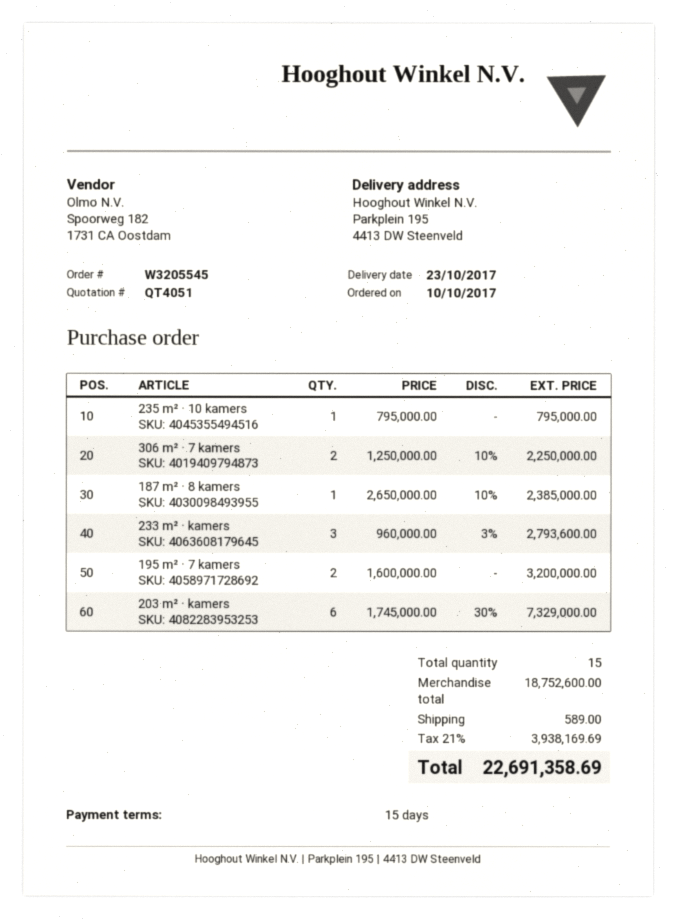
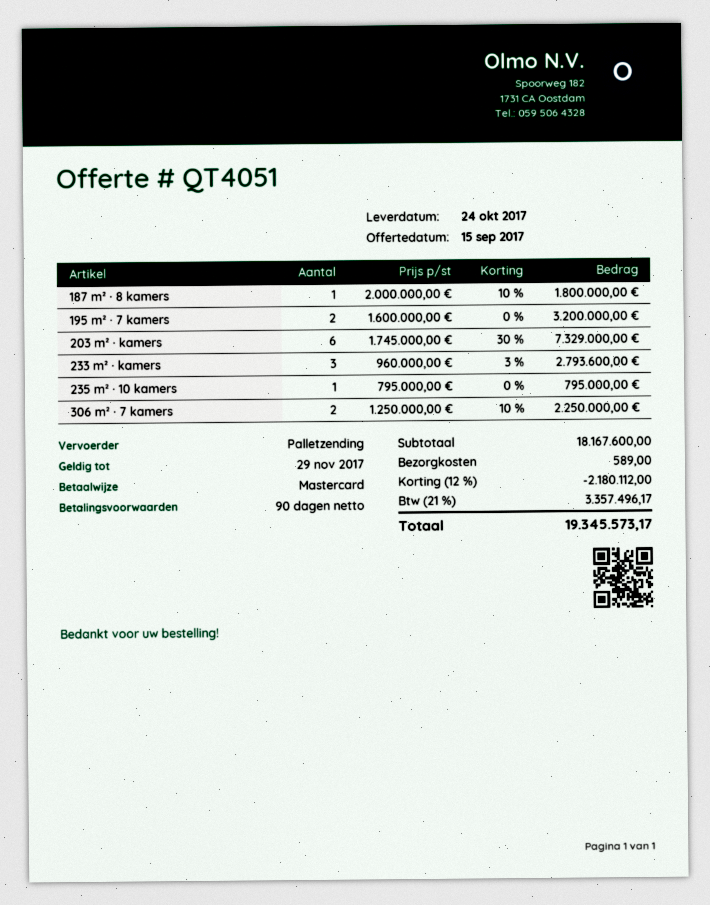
delivery date: 2017-10-23 -> 2017-10-24
payment terms: 15 days -> 90 days
187 m² · 8 kamers: 1 x 2650000.00 - 10% = 2385000.00 -> 1 x 2000000.00 - 10% = 1800000.00
subtotal: 18752600.00 -> 18167600.00
discount: none -> 12% = 2180112.00
tax: 21% = 3938169.69 -> 21% = 3357496.17
total: 22691358.69 -> 19345573.17

